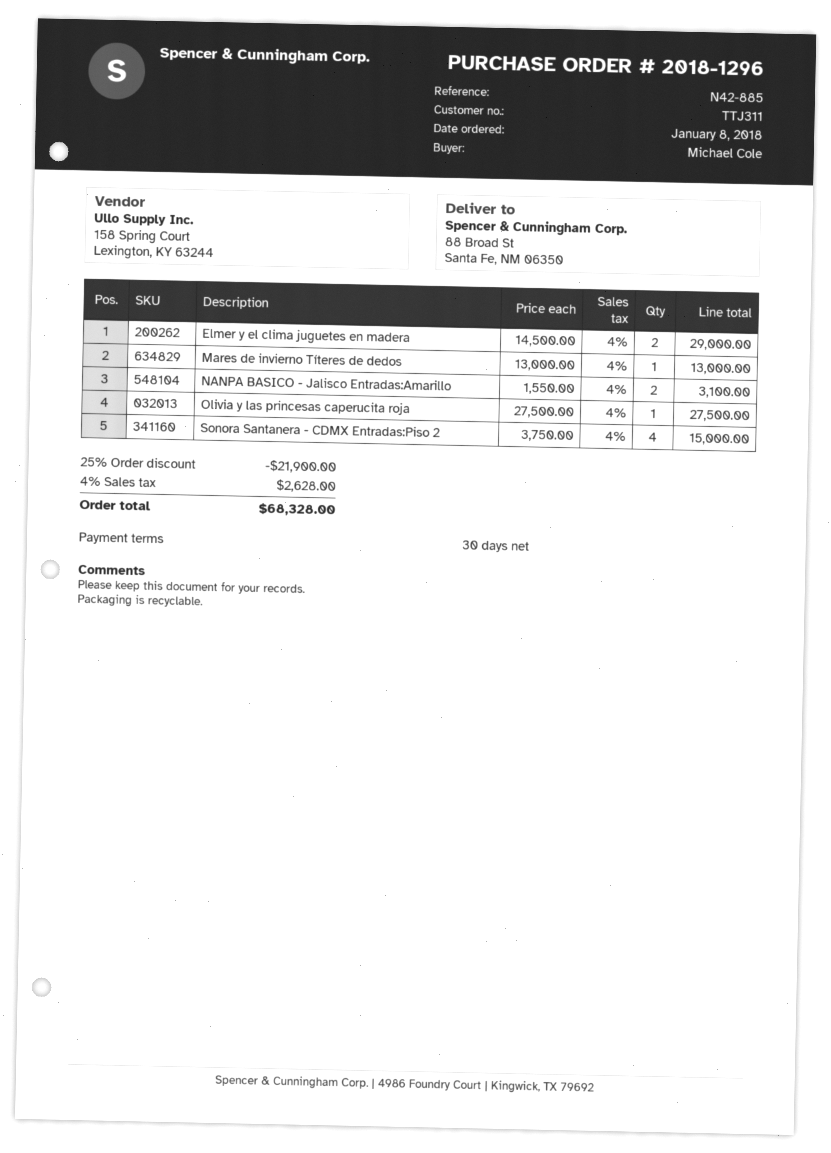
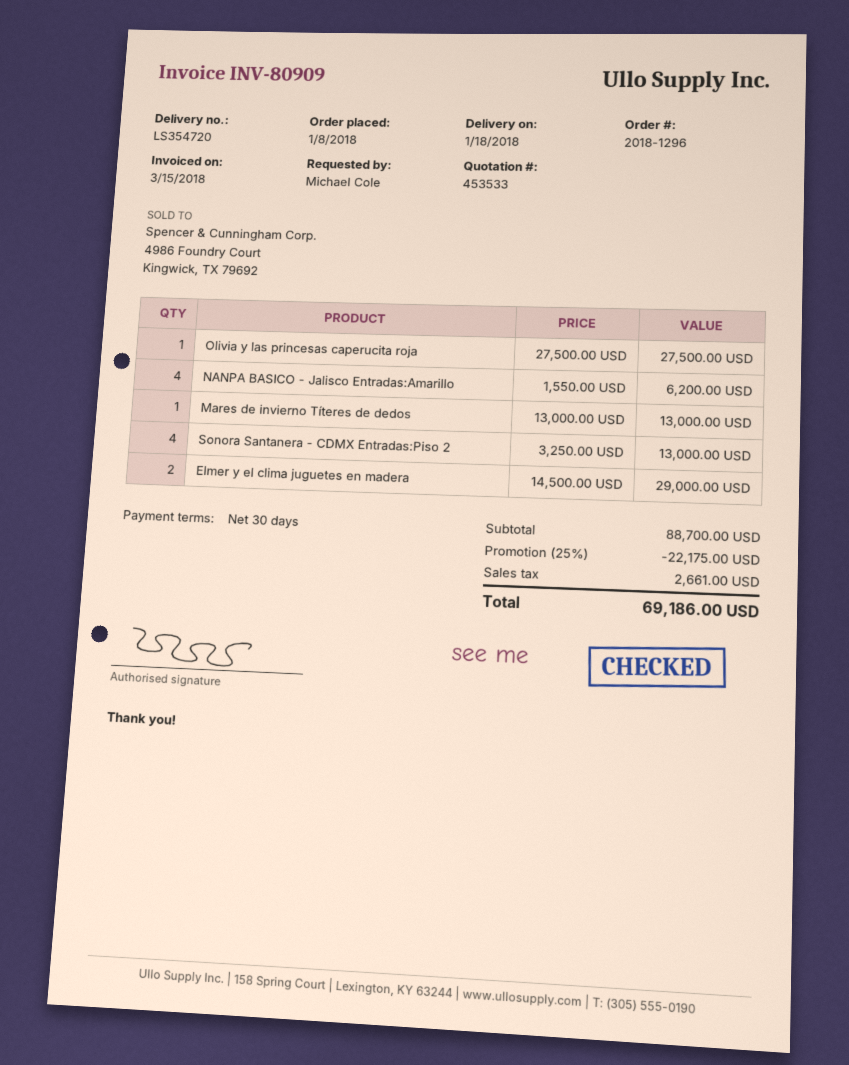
NANPA BASICO - Jalisco Entradas:Amarillo: 2 x 1550.00 = 3100.00 -> 4 x 1550.00 = 6200.00
Sonora Santanera - CDMX Entradas:Piso 2: 4 x 3750.00 = 15000.00 -> 4 x 3250.00 = 13000.00
discount: 25% = 21900.00 -> 25% = 22175.00
tax: 2628.00 -> 2661.00
total: 68328.00 -> 69186.00

